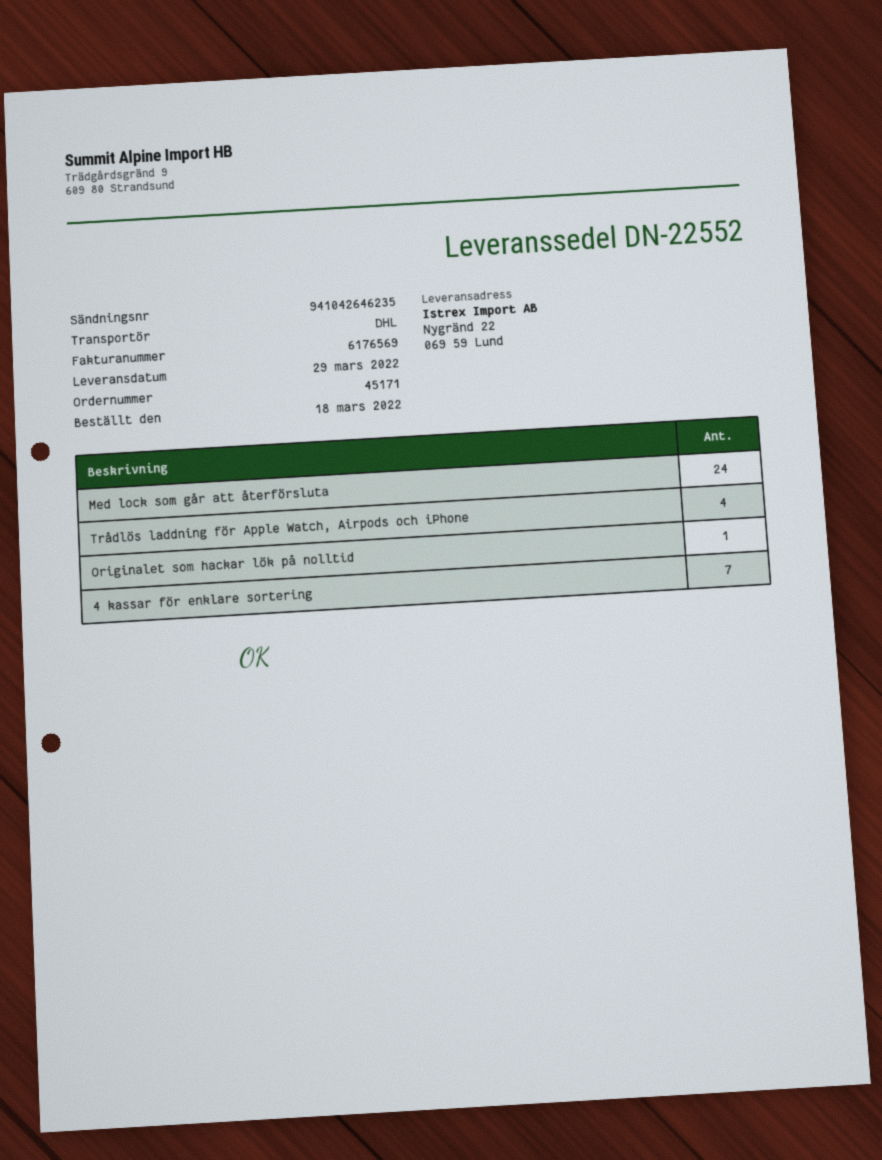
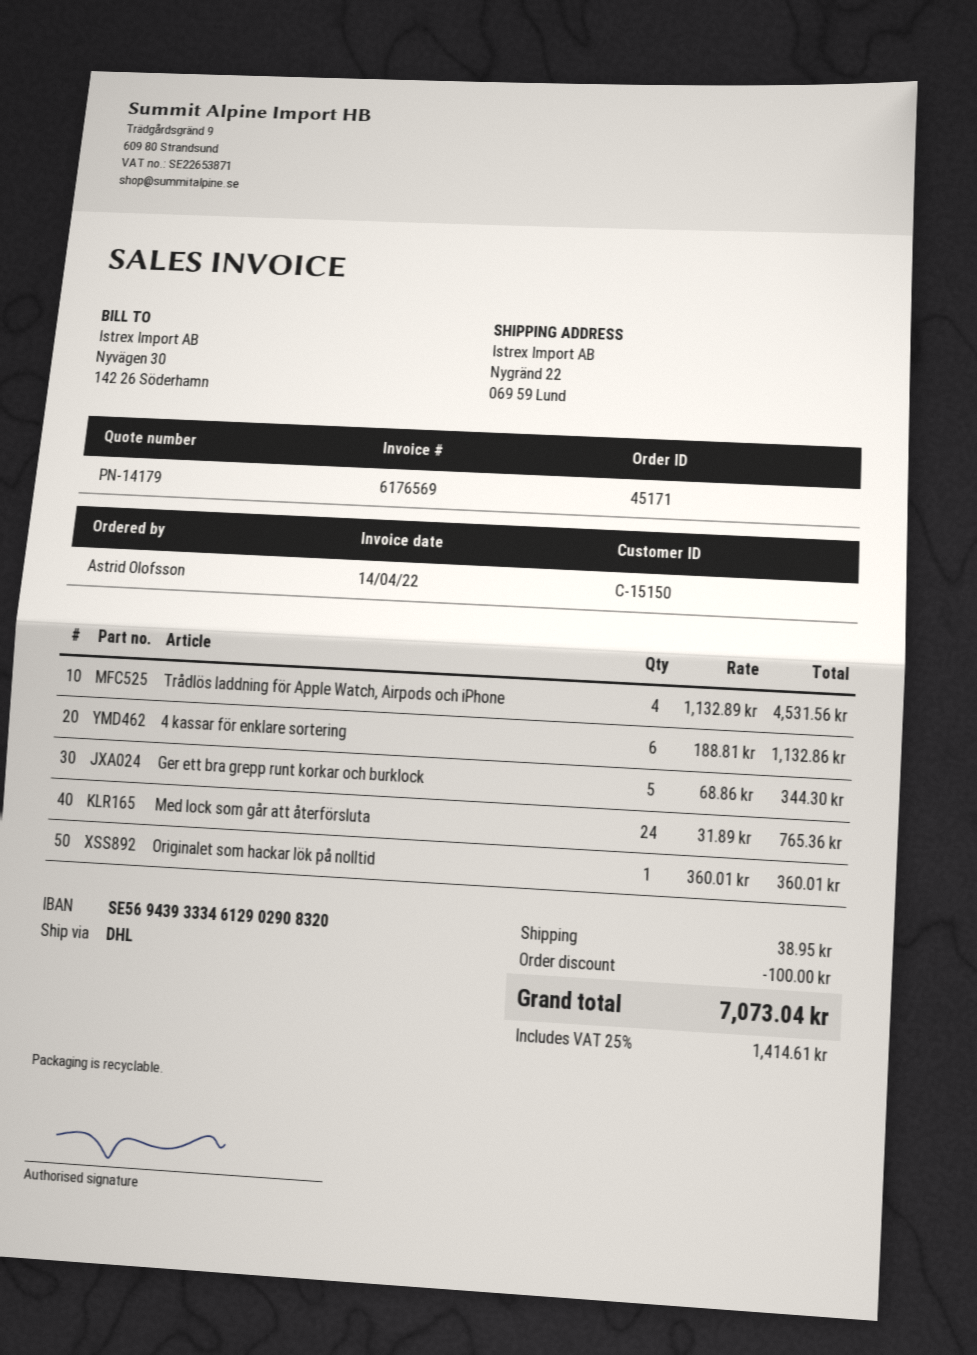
4 kassar för enklare sortering: 7 -> 6
Ger ett bra grepp runt korkar och burklock: none -> 5

